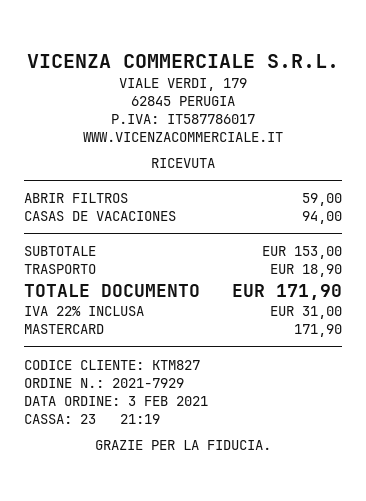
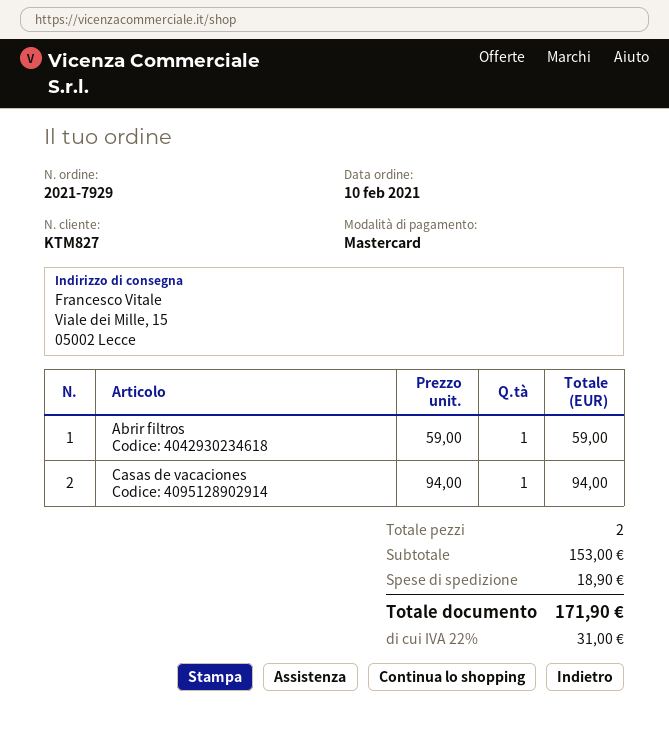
order date: 2021-02-03 -> 2021-02-10

